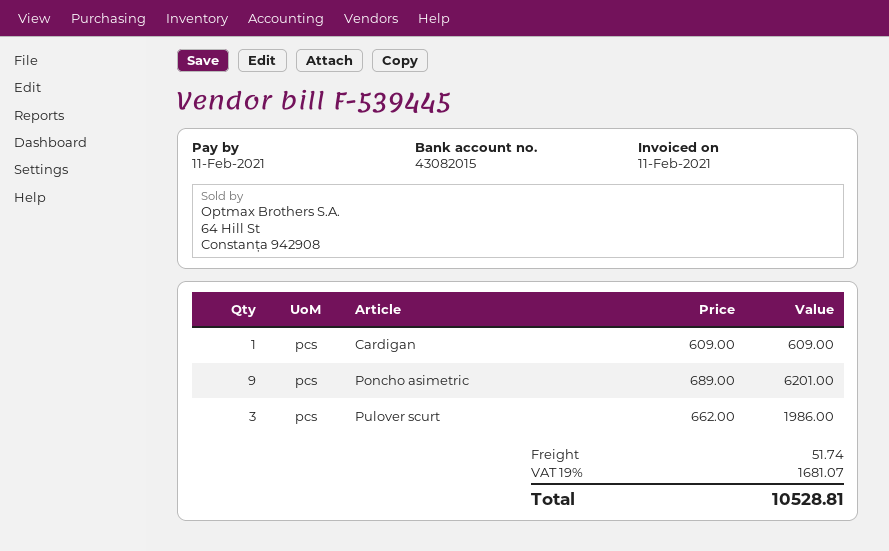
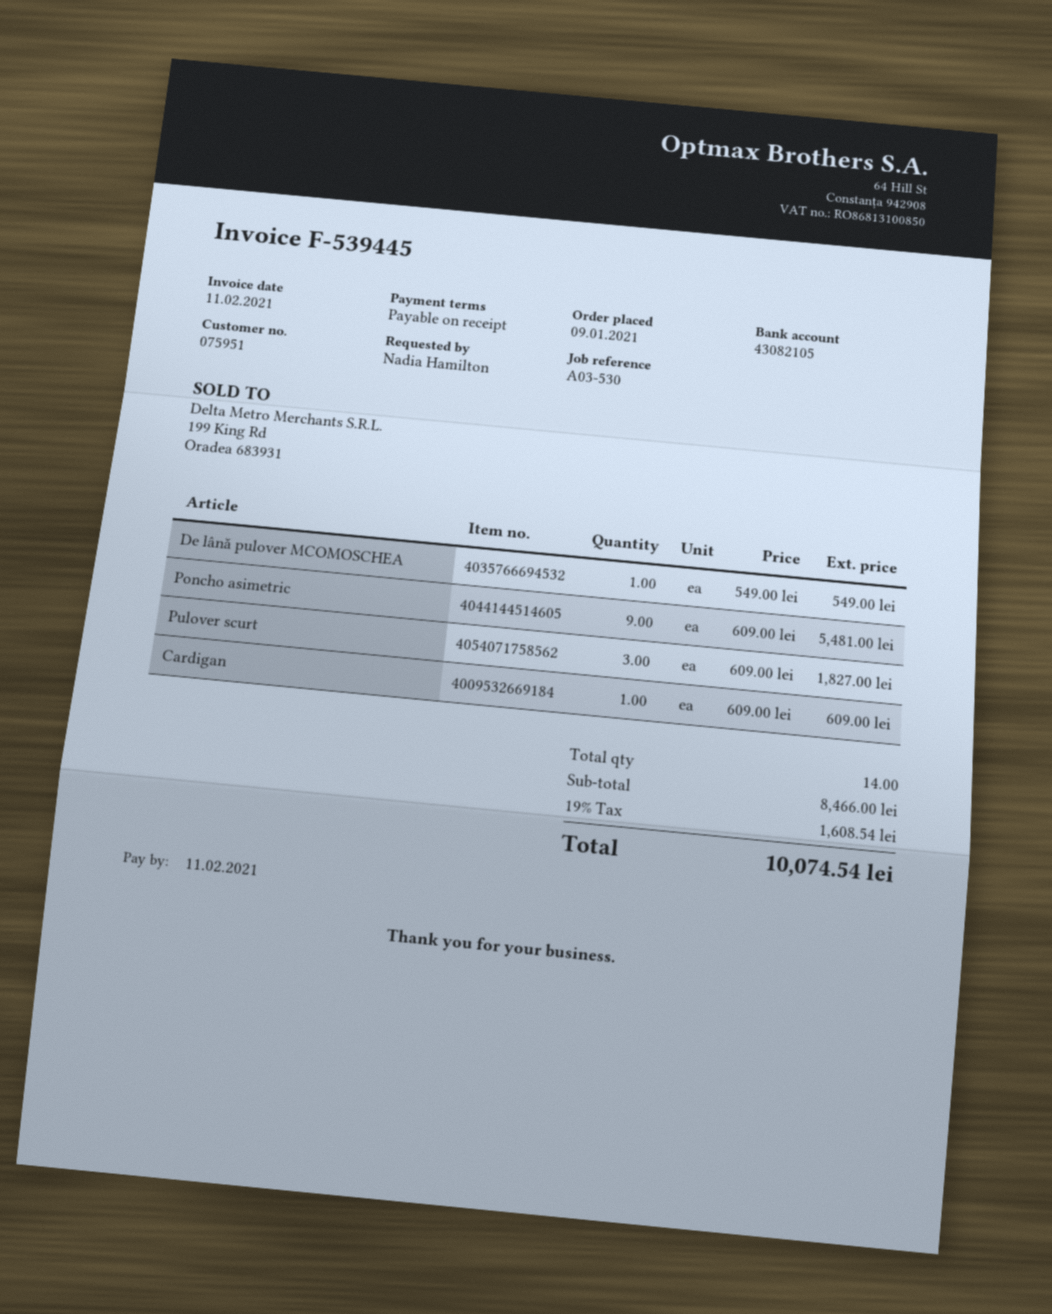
bank account: 43082015 -> 43082105
Poncho asimetric: 9 x 689.00 = 6201.00 -> 9 x 609.00 = 5481.00
Pulover scurt: 3 x 662.00 = 1986.00 -> 3 x 609.00 = 1827.00
De lână pulover MCOMOSCHEA: none -> 1 x 549.00 = 549.00
shipping: 51.74 -> none
tax: 19% = 1681.07 -> 19% = 1608.54
total: 10528.81 -> 10074.54

